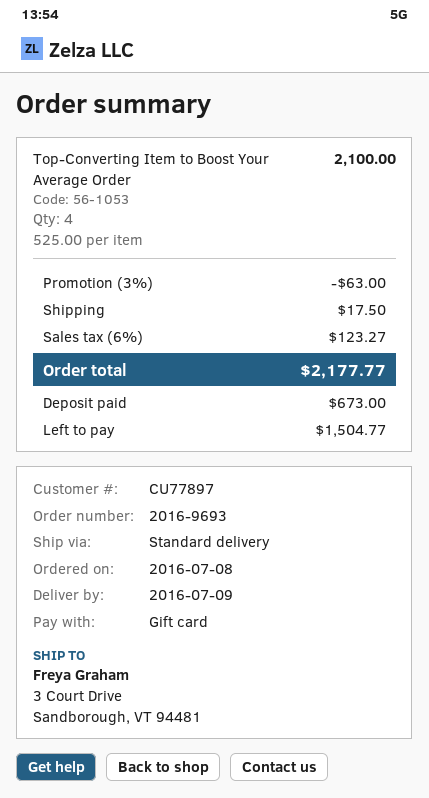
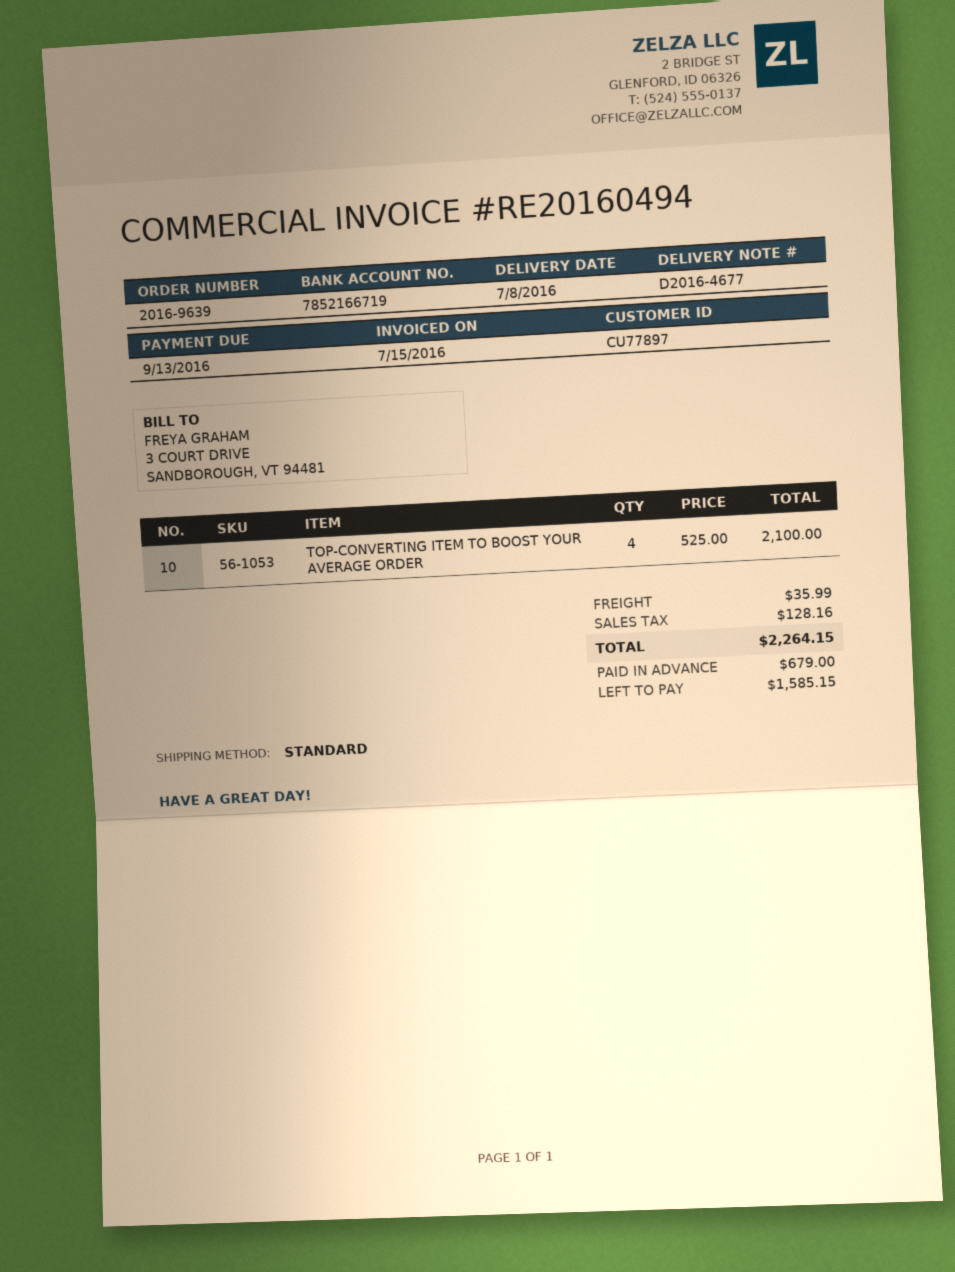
order number: 2016-9693 -> 2016-9639
delivery date: 2016-07-09 -> 2016-07-08
discount: 3% = 63.00 -> none
shipping: 17.50 -> 35.99
tax: 123.27 -> 128.16
total: 2177.77 -> 2264.15
deposit: 673.00 -> 679.00
balance: 1504.77 -> 1585.15

